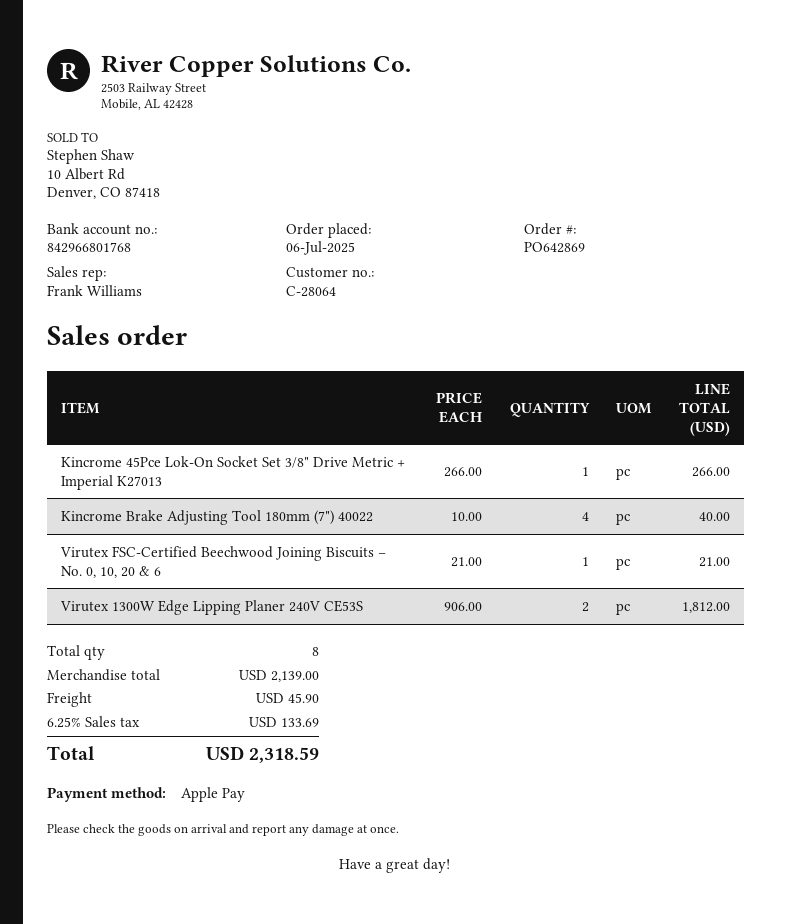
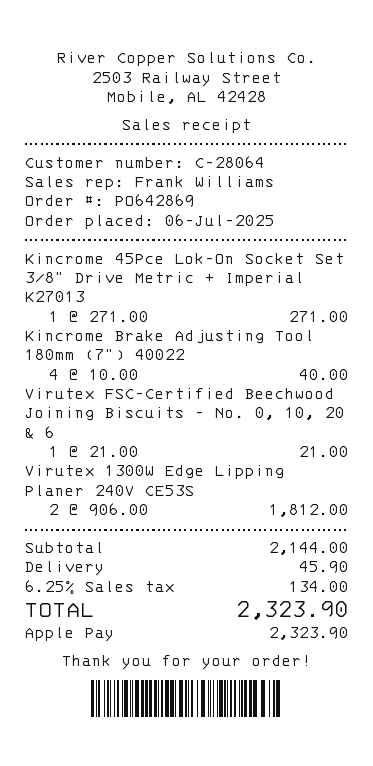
Kincrome 45Pce Lok-On Socket Set 3/8" Drive Metric + Imperial K27013: 1 x 266.00 = 266.00 -> 1 x 271.00 = 271.00
subtotal: 2139.00 -> 2144.00
tax: 6.25% = 133.69 -> 6.25% = 134.00
total: 2318.59 -> 2323.90

